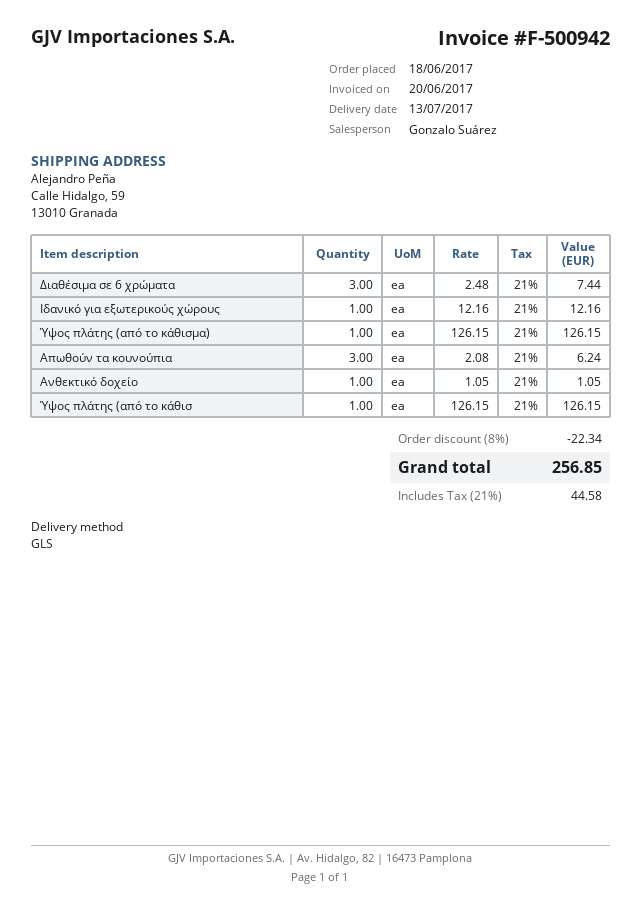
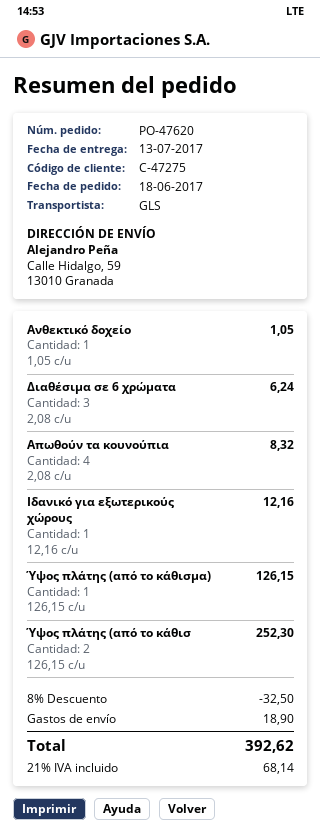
Διαθέσιμα σε 6 χρώματα: 3 x 2.48 = 7.44 -> 3 x 2.08 = 6.24
Απωθούν τα κουνούπια: 3 x 2.08 = 6.24 -> 4 x 2.08 = 8.32
Ύψος πλάτης (από το κάθισ: 1 x 126.15 = 126.15 -> 2 x 126.15 = 252.30
discount: 8% = 22.34 -> 8% = 32.50
shipping: none -> 18.90
tax: 21% = 44.58 -> 21% = 68.14
total: 256.85 -> 392.62

